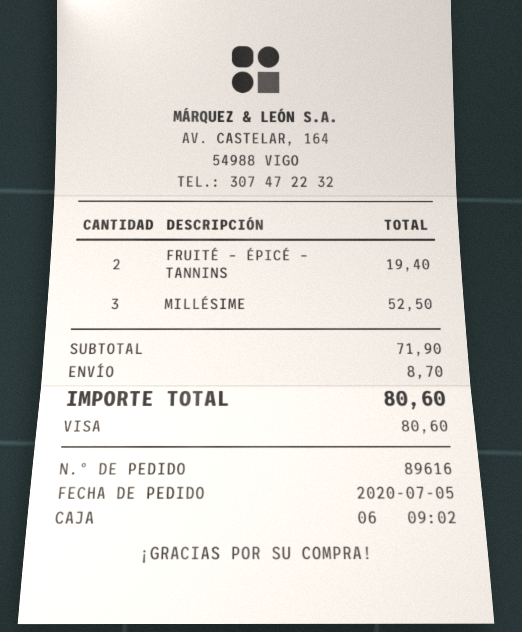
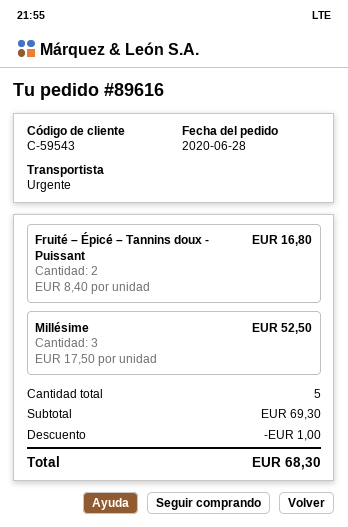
order date: 2020-07-05 -> 2020-06-28
FRUITÉ – ÉPICÉ – TANNINS: 2 for 19.40 -> 2 for 16.80
subtotal: 71.90 -> 69.30
discount: none -> 1.00
shipping: 8.70 -> none
total: 80.60 -> 68.30

